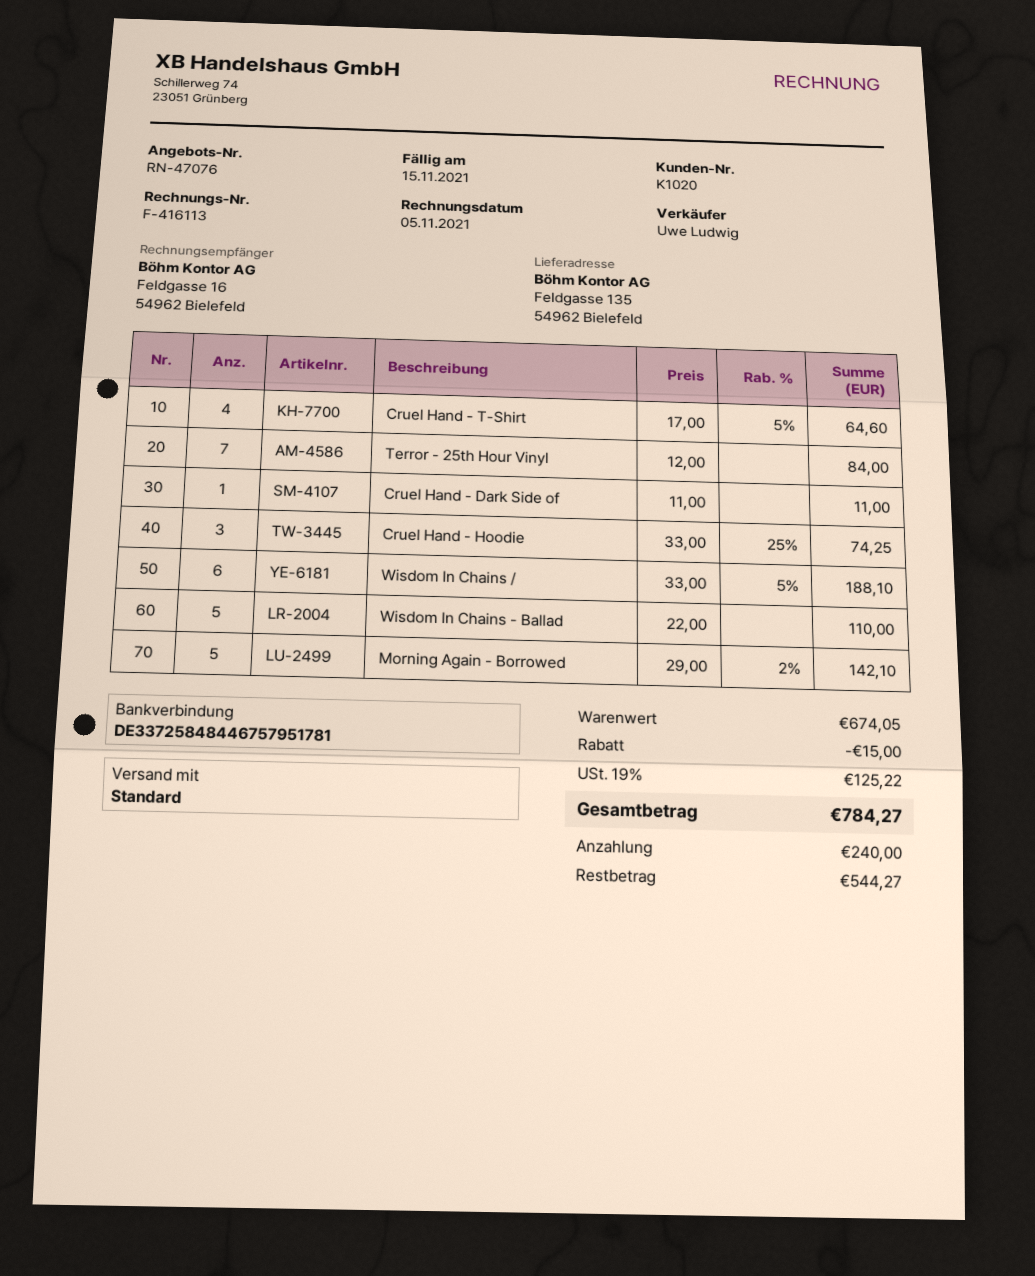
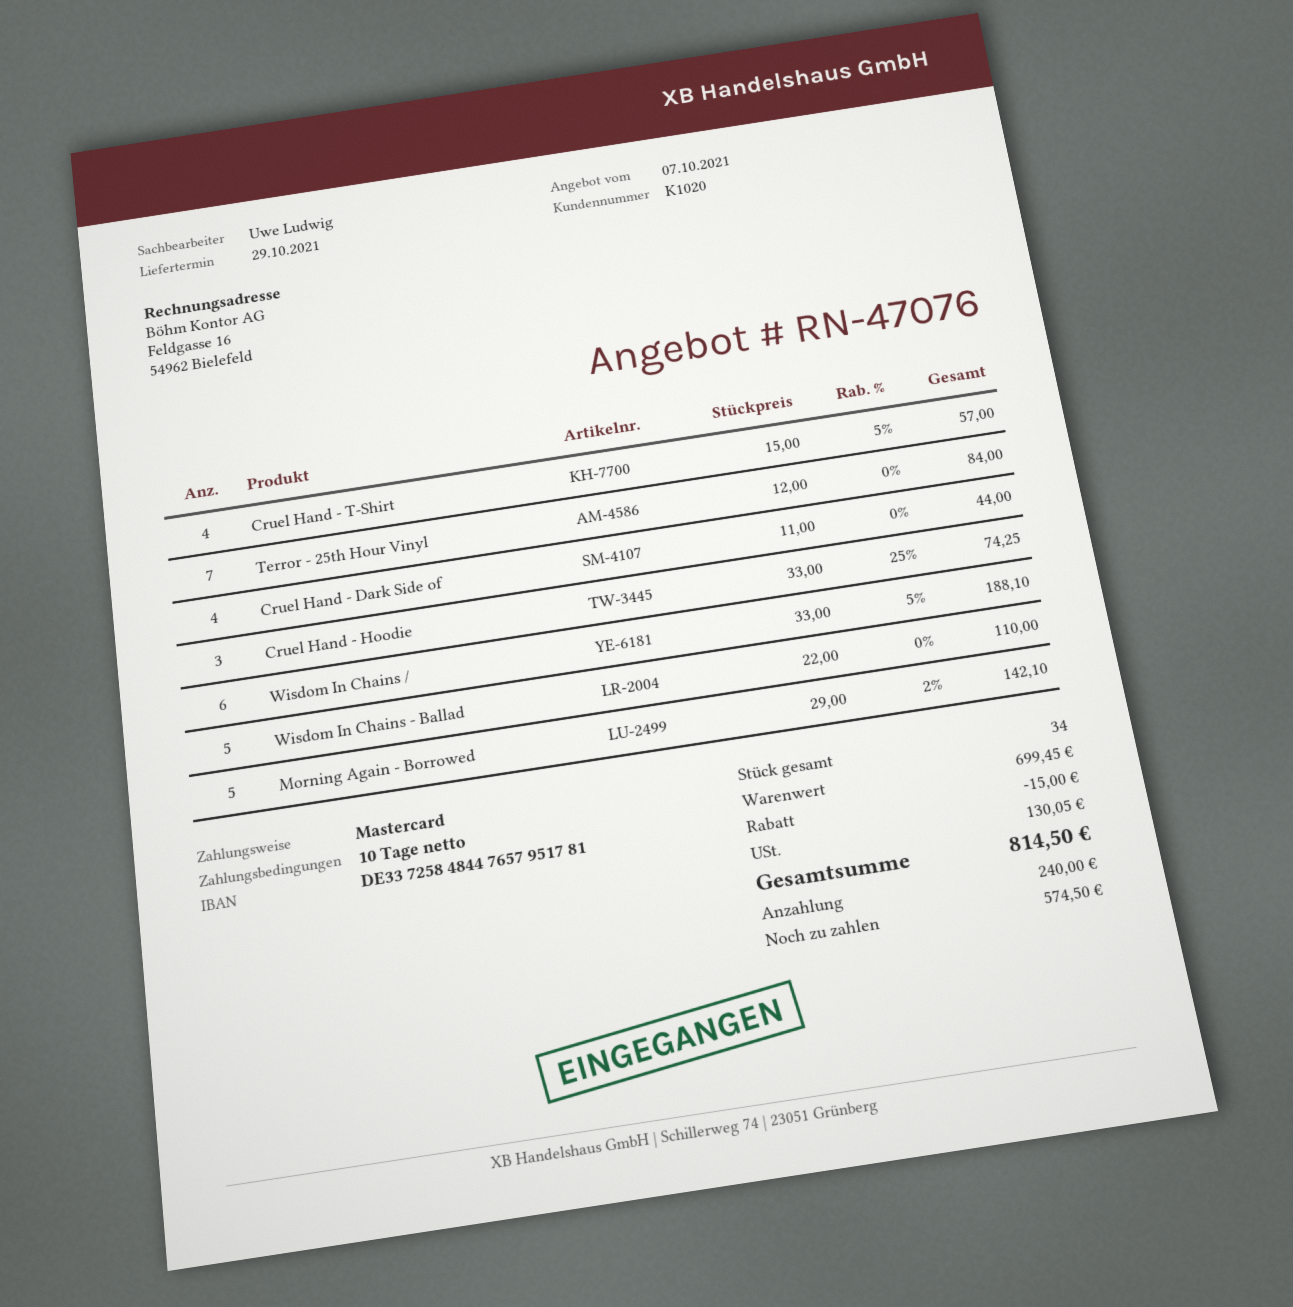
bank account: DE33725848446757951781 -> DE33725848447657951781
Cruel Hand - T-Shirt: 4 x 17.00 - 5% = 64.60 -> 4 x 15.00 - 5% = 57.00
Cruel Hand - Dark Side of: 1 x 11.00 = 11.00 -> 4 x 11.00 = 44.00
subtotal: 674.05 -> 699.45
tax: 125.22 -> 130.05
total: 784.27 -> 814.50
balance: 544.27 -> 574.50

